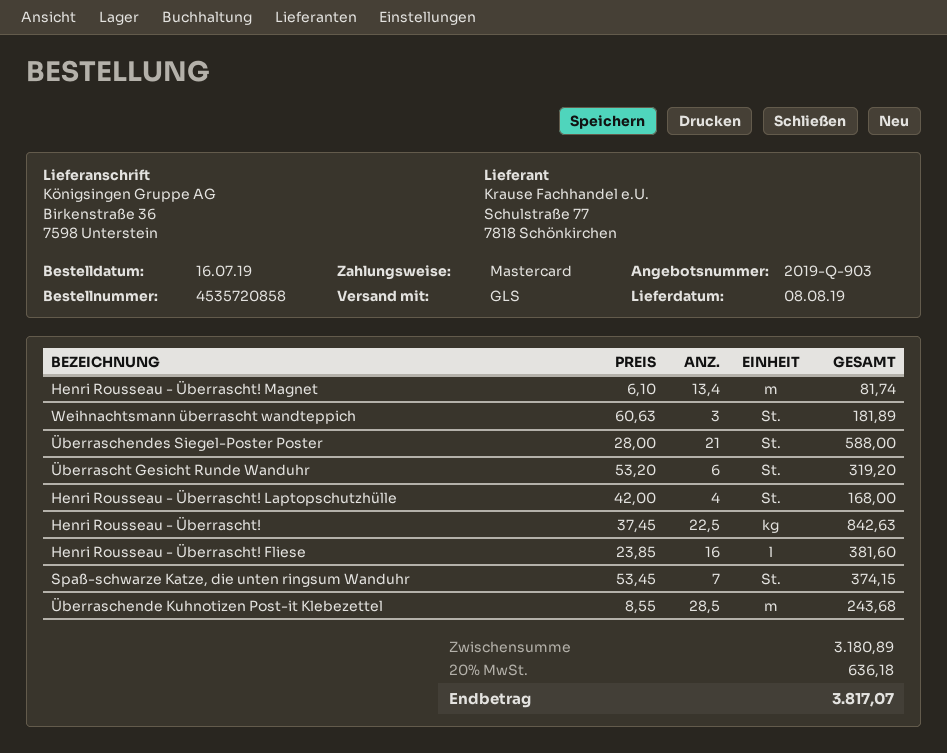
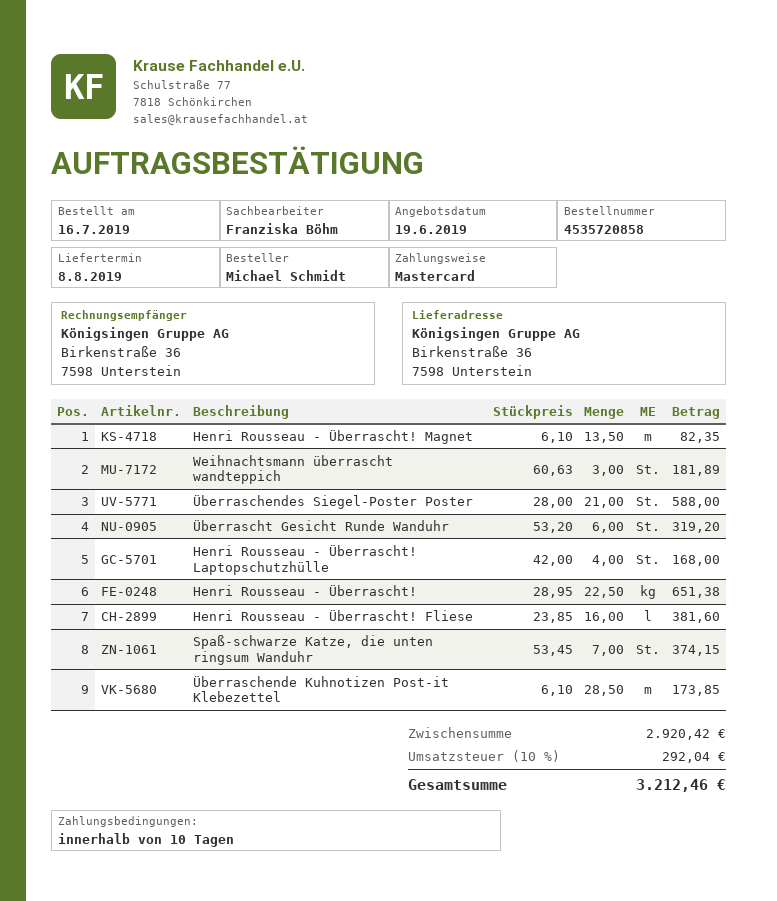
Henri Rousseau - Überrascht! Magnet: 13.4 x 6.10 = 81.74 -> 13.5 x 6.10 = 82.35
Henri Rousseau - Überrascht!: 22.5 x 37.45 = 842.63 -> 22.5 x 28.95 = 651.38
Überraschende Kuhnotizen Post-it Klebezettel: 28.5 x 8.55 = 243.68 -> 28.5 x 6.10 = 173.85
subtotal: 3180.89 -> 2920.42
tax: 20% = 636.18 -> 10% = 292.04
total: 3817.07 -> 3212.46

